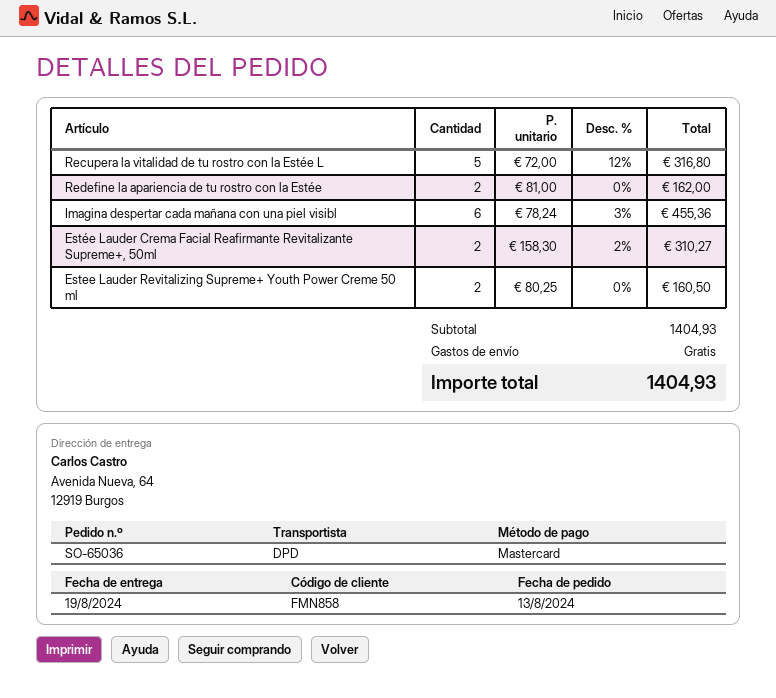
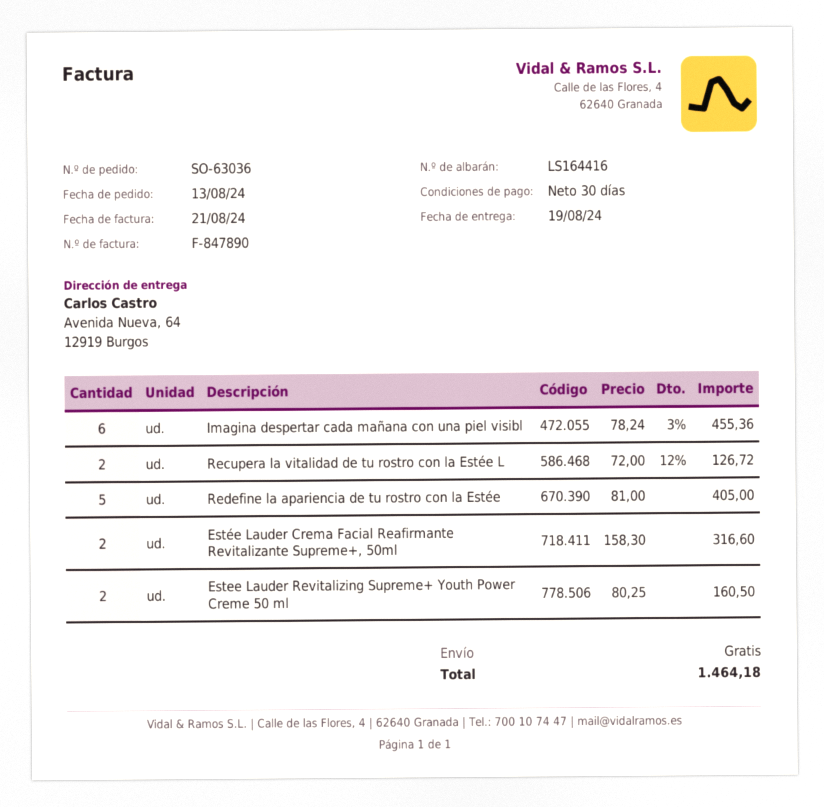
order number: SO-65036 -> SO-63036
Recupera la vitalidad de tu rostro con la Estée L: 5 x 72.00 - 12% = 316.80 -> 2 x 72.00 - 12% = 126.72
Redefine la apariencia de tu rostro con la Estée: 2 x 81.00 = 162.00 -> 5 x 81.00 = 405.00
Estée Lauder Crema Facial Reafirmante Revitalizante Supreme+, 50ml: 2 x 158.30 - 2% = 310.27 -> 2 x 158.30 = 316.60
total: 1404.93 -> 1464.18

